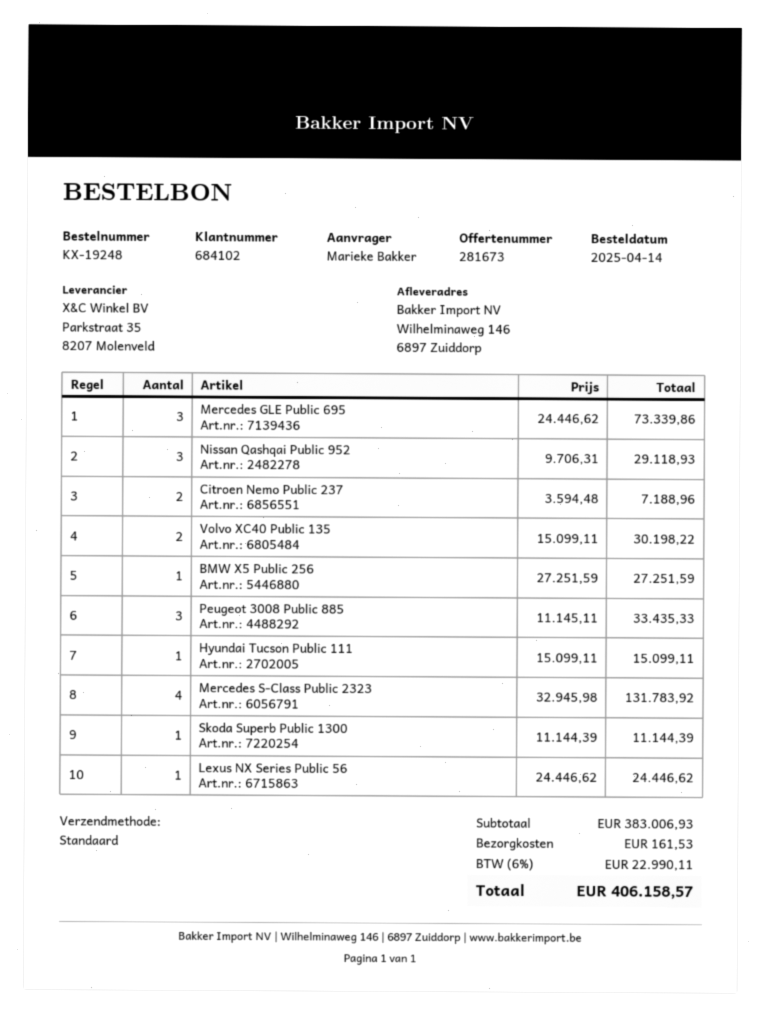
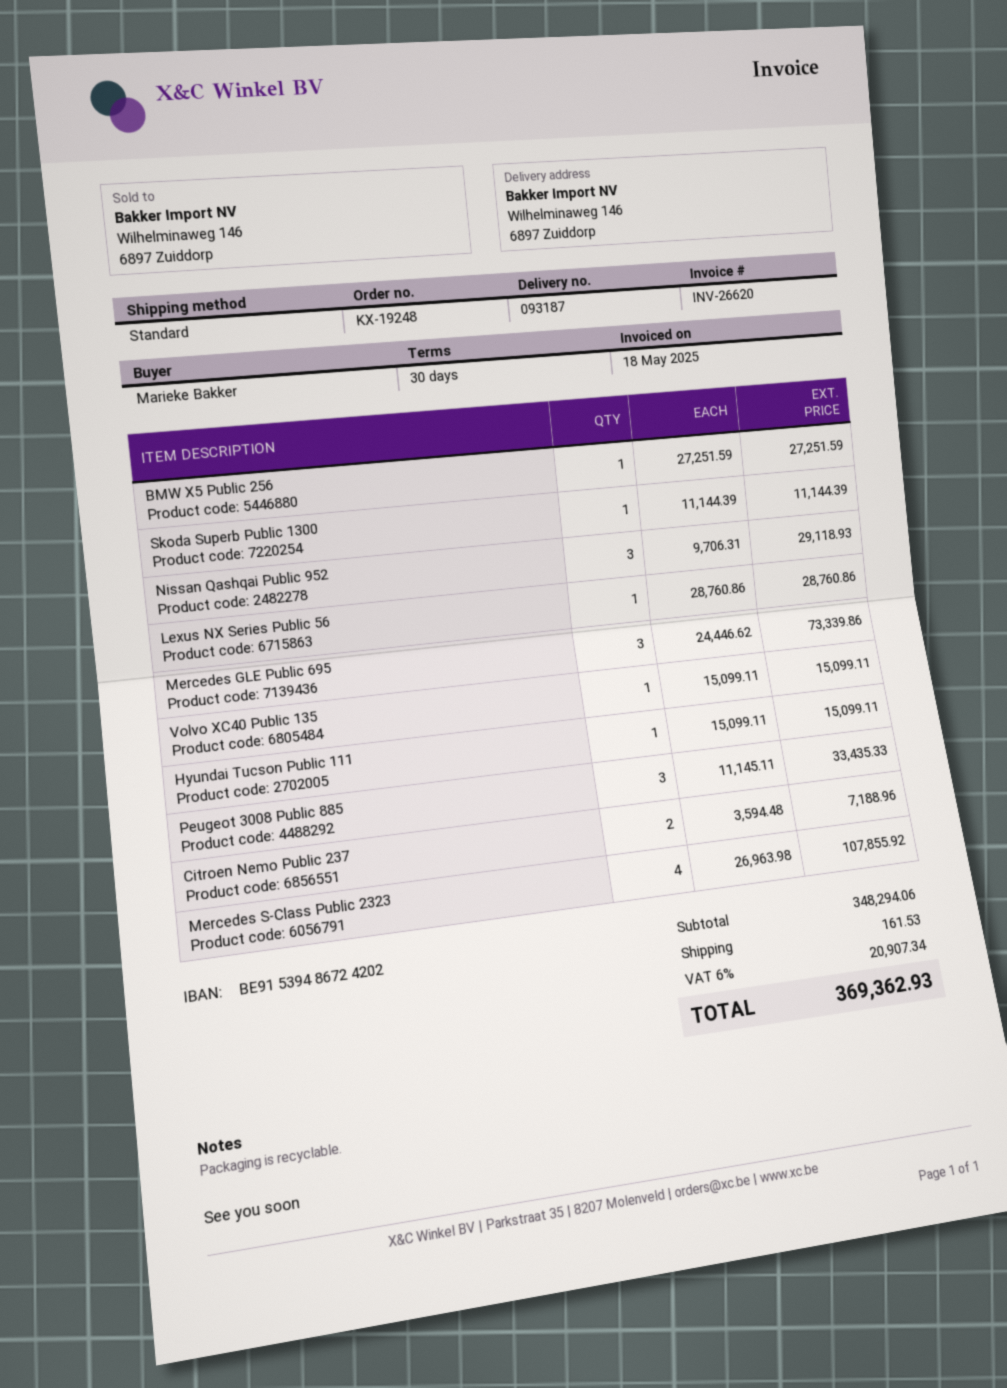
Volvo XC40 Public 135: 2 x 15099.11 = 30198.22 -> 1 x 15099.11 = 15099.11
Mercedes S-Class Public 2323: 4 x 32945.98 = 131783.92 -> 4 x 26963.98 = 107855.92
Lexus NX Series Public 56: 1 x 24446.62 = 24446.62 -> 1 x 28760.86 = 28760.86
subtotal: 383006.93 -> 348294.06
tax: 6% = 22990.11 -> 6% = 20907.34
total: 406158.57 -> 369362.93

